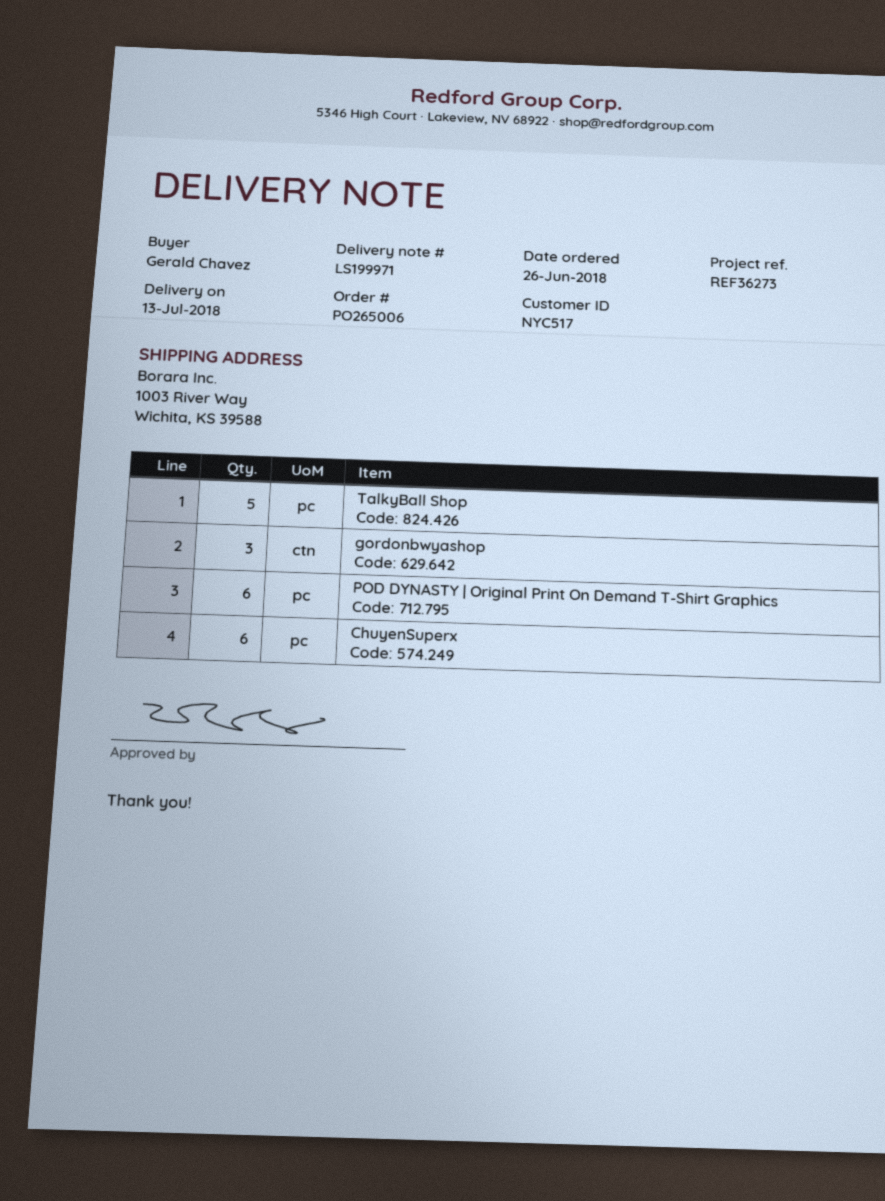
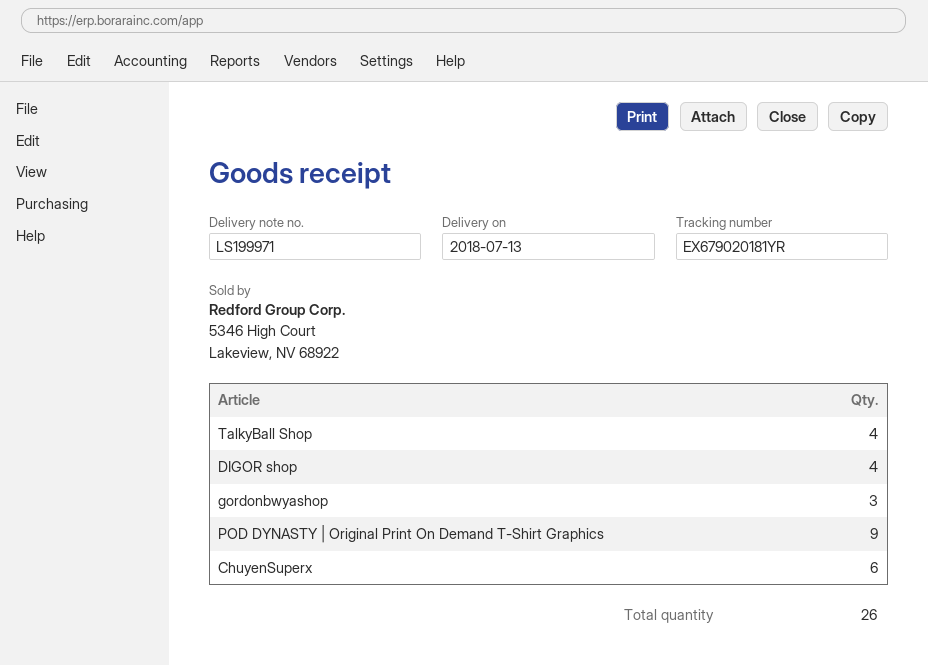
TalkyBall Shop: 5 -> 4
POD DYNASTY | Original Print On Demand T-Shirt Graphics: 6 -> 9
DIGOR shop: none -> 4

